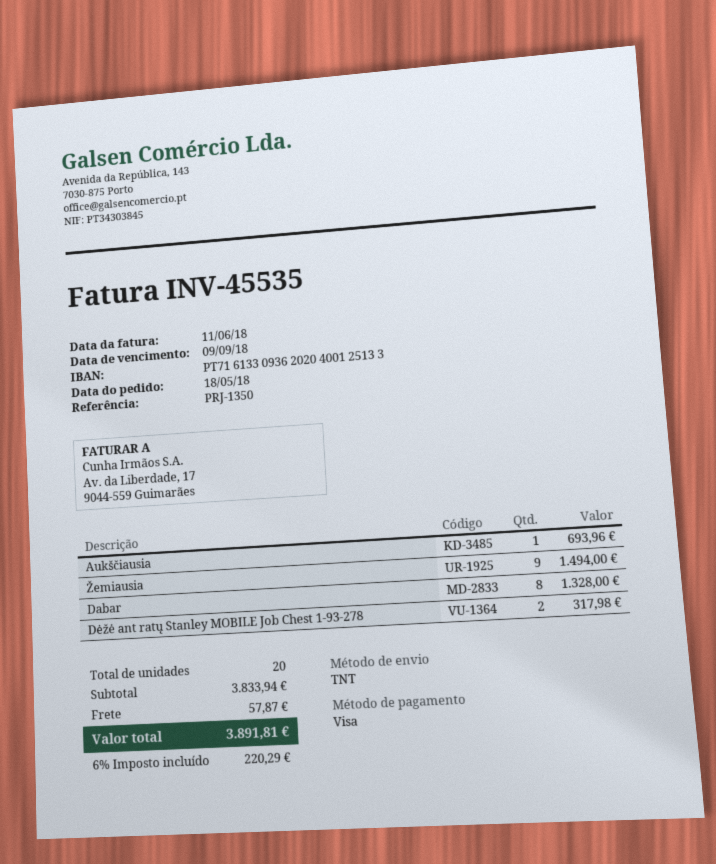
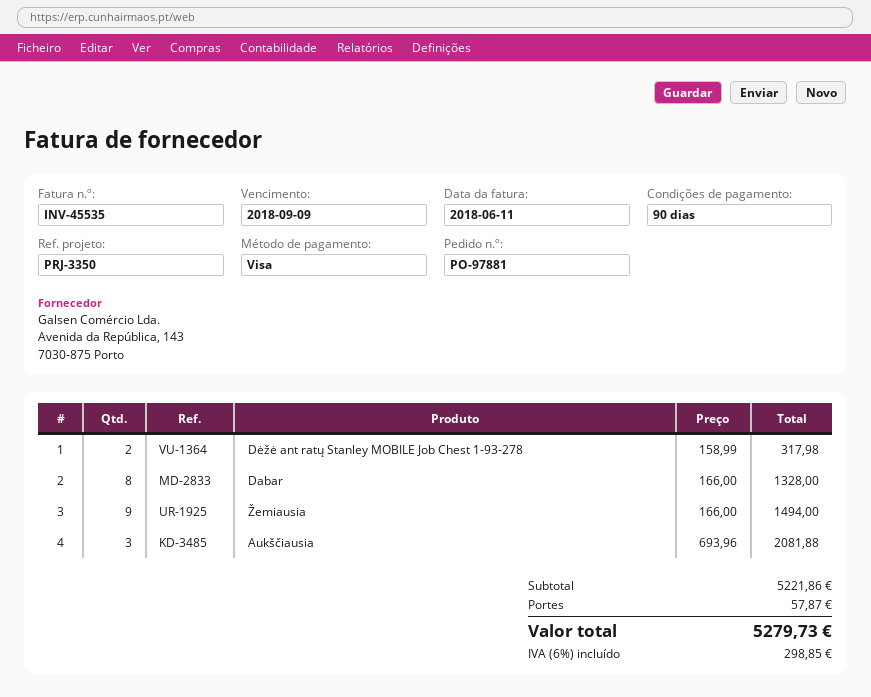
reference: PRJ-1350 -> PRJ-3350
Aukščiausia: 1 for 693.96 -> 3 for 2081.88
subtotal: 3833.94 -> 5221.86
tax: 6% = 220.29 -> 6% = 298.85
total: 3891.81 -> 5279.73

